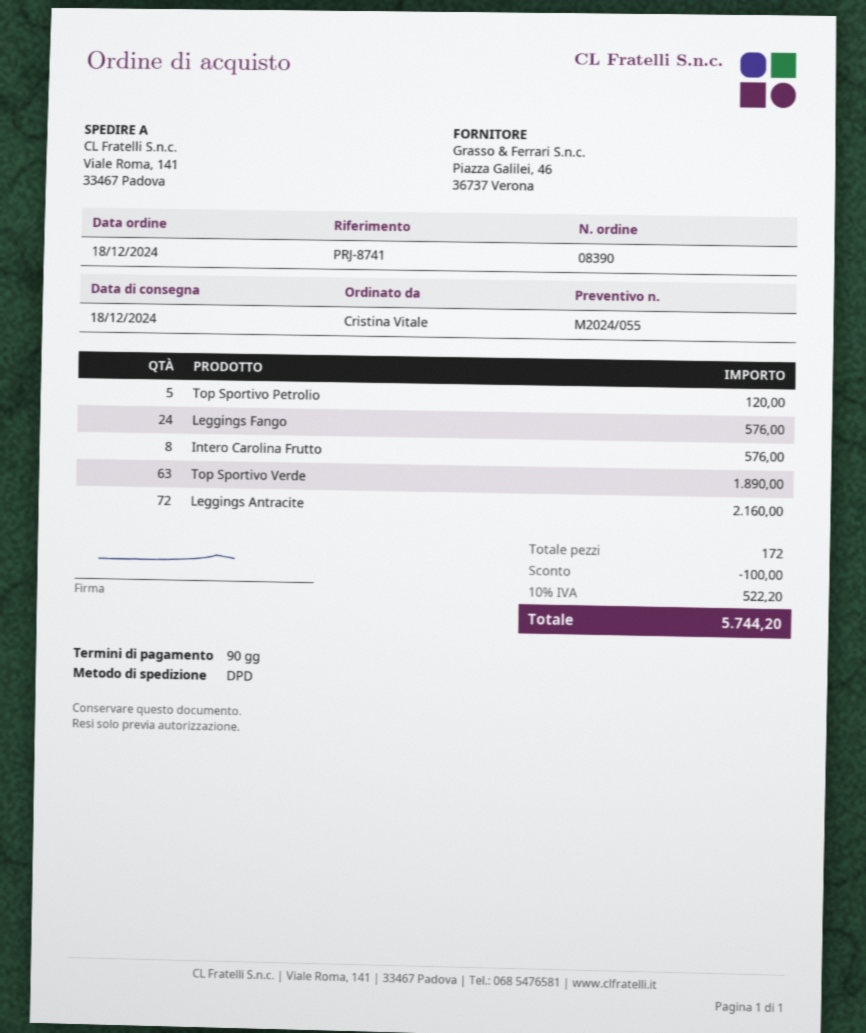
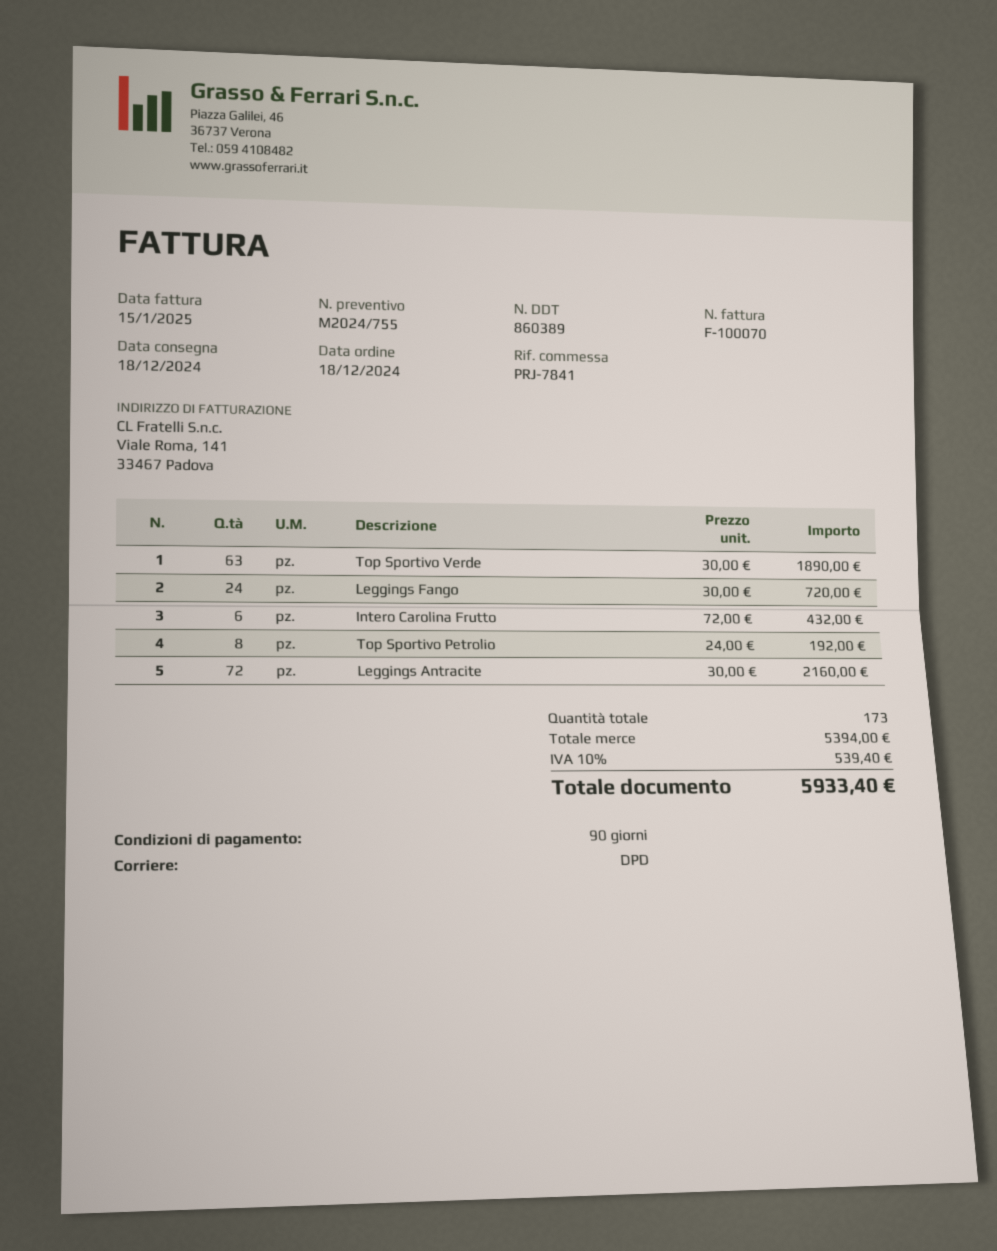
quote number: M2024/055 -> M2024/755
reference: PRJ-8741 -> PRJ-7841
Top Sportivo Petrolio: 5 for 120.00 -> 8 for 192.00
Leggings Fango: 24 for 576.00 -> 24 for 720.00
Intero Carolina Frutto: 8 for 576.00 -> 6 for 432.00
total quantity: 172 -> 173
discount: 100.00 -> none
tax: 10% = 522.20 -> 10% = 539.40
total: 5744.20 -> 5933.40

